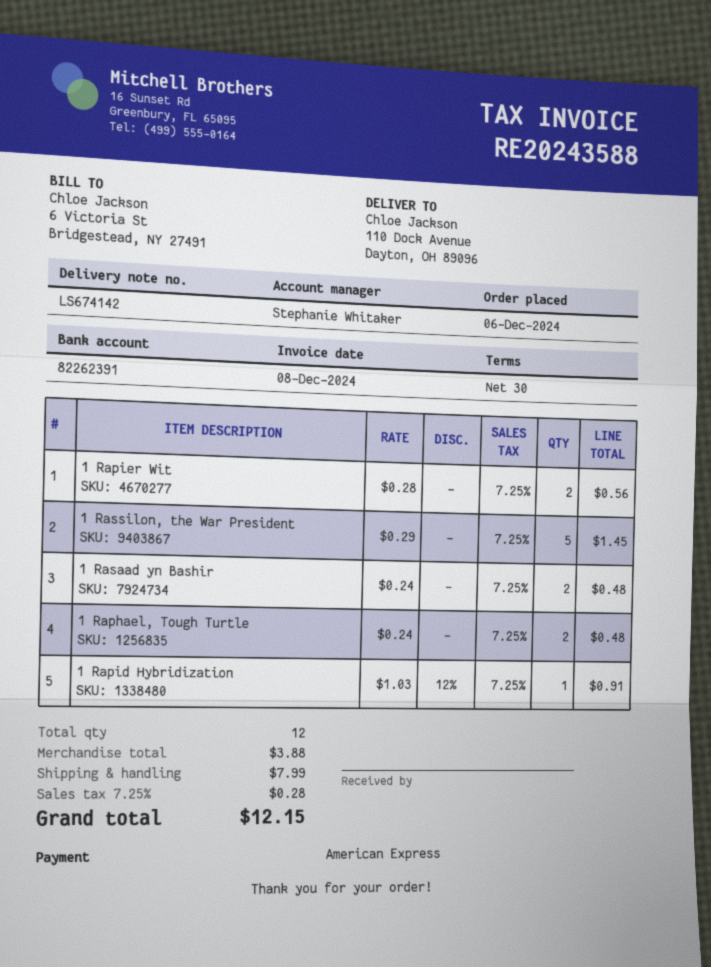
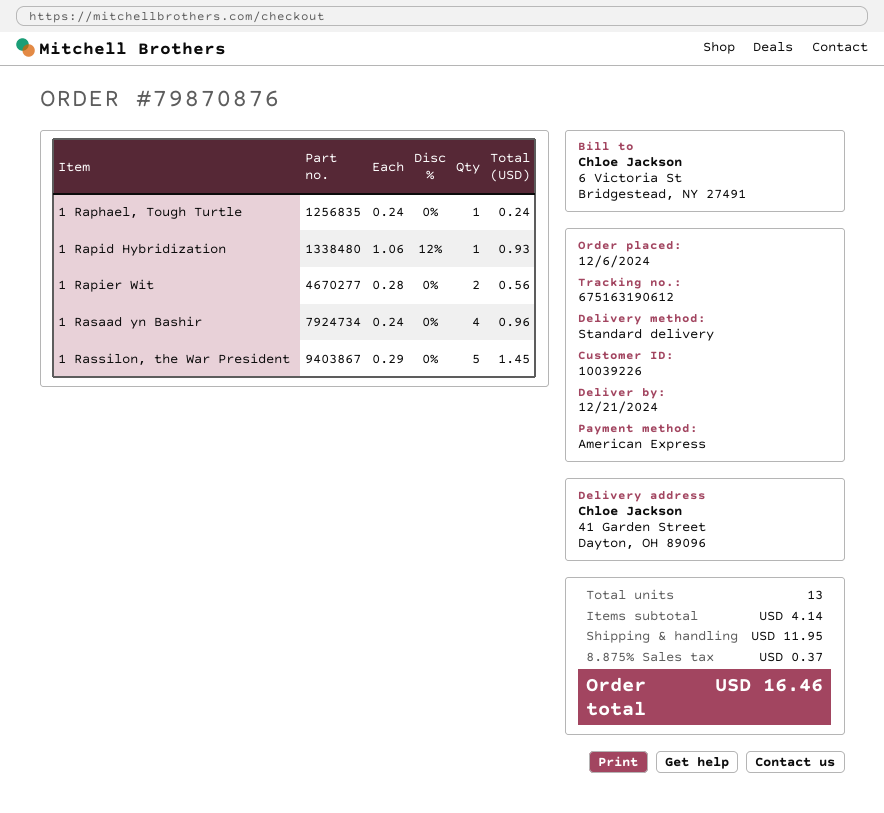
ship to: 110 Dock Avenue, Dayton, OH 89096 -> 41 Garden Street, Dayton, OH 89096
1 Rasaad yn Bashir: 2 x 0.24 = 0.48 -> 4 x 0.24 = 0.96
1 Raphael, Tough Turtle: 2 x 0.24 = 0.48 -> 1 x 0.24 = 0.24
1 Rapid Hybridization: 1 x 1.03 - 12% = 0.91 -> 1 x 1.06 - 12% = 0.93
total quantity: 12 -> 13
subtotal: 3.88 -> 4.14
shipping: 7.99 -> 11.95
tax: 7.25% = 0.28 -> 8.875% = 0.37
total: 12.15 -> 16.46

